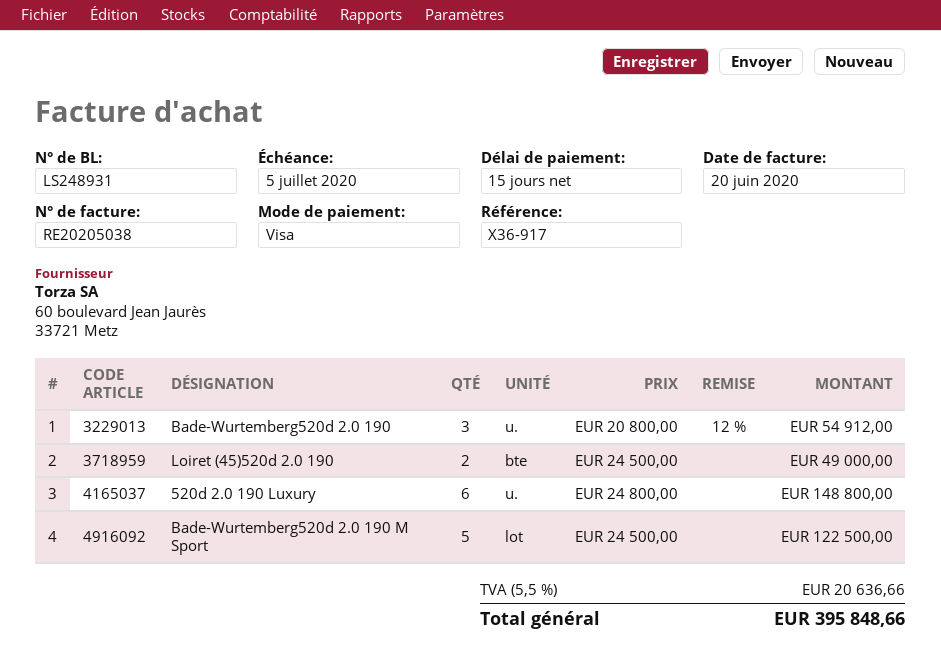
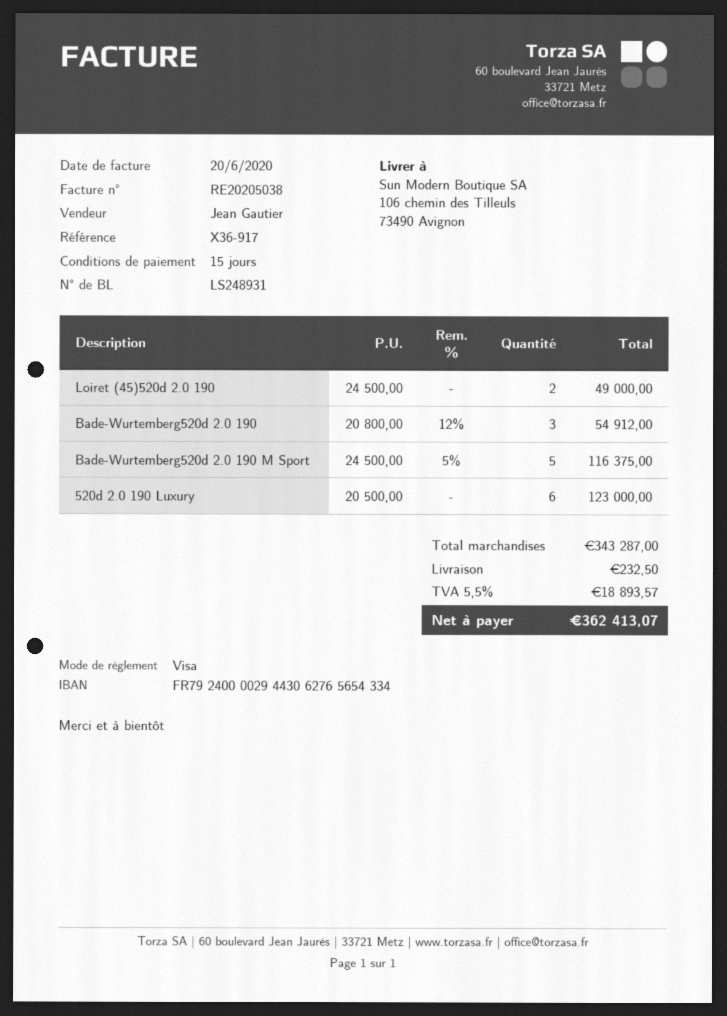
520d 2.0 190 Luxury: 6 x 24800.00 = 148800.00 -> 6 x 20500.00 = 123000.00
Bade-Wurtemberg520d 2.0 190 M Sport: 5 x 24500.00 = 122500.00 -> 5 x 24500.00 - 5% = 116375.00
shipping: none -> 232.50
tax: 5.5% = 20636.66 -> 5.5% = 18893.57
total: 395848.66 -> 362413.07

